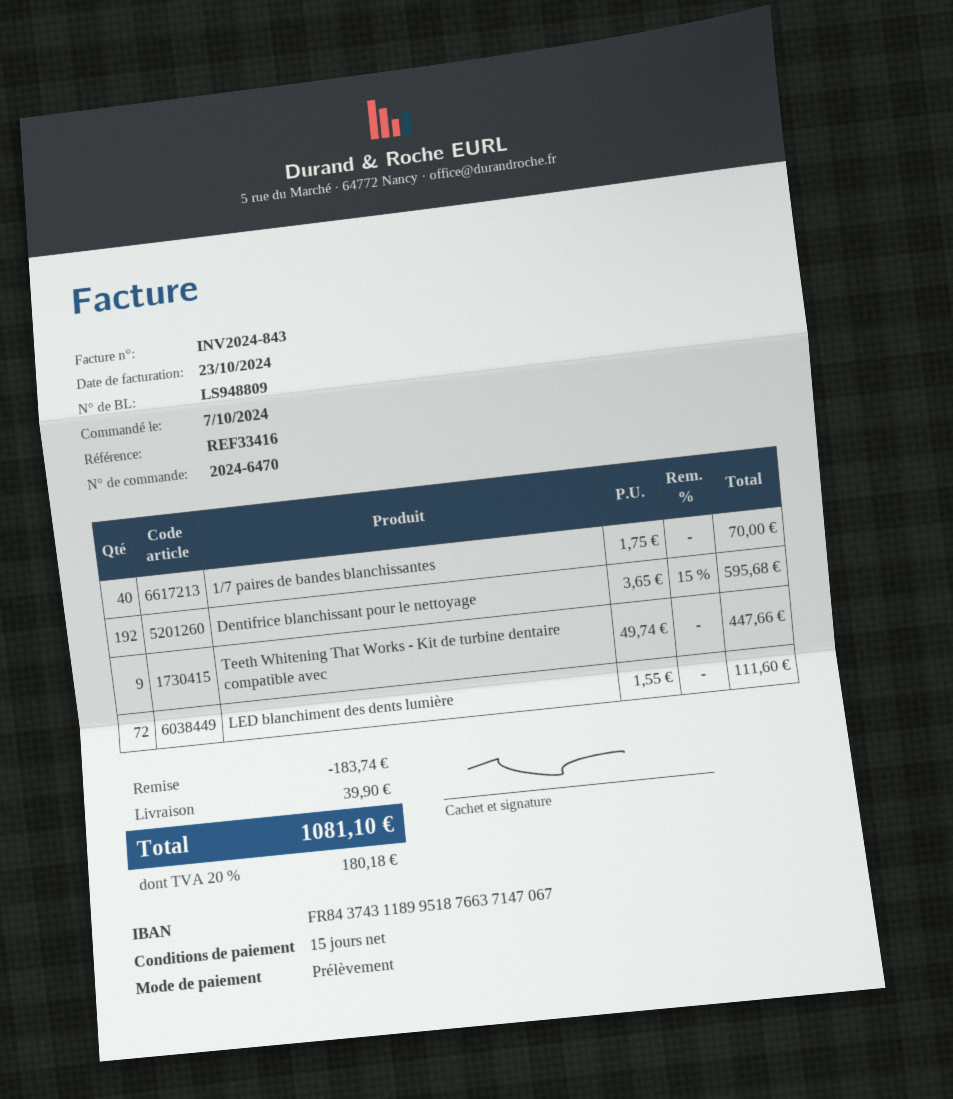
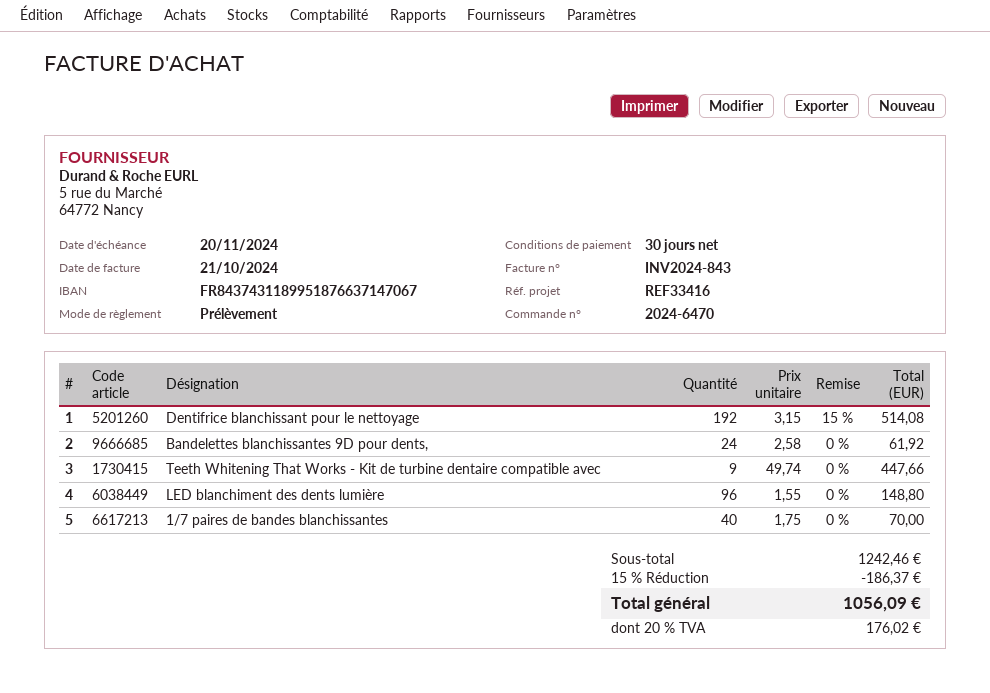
invoice date: 2024-10-23 -> 2024-10-21
payment terms: 15 days -> 30 days
Dentifrice blanchissant pour le nettoyage: 192 x 3.65 - 15% = 595.68 -> 192 x 3.15 - 15% = 514.08
LED blanchiment des dents lumière: 72 x 1.55 = 111.60 -> 96 x 1.55 = 148.80
Bandelettes blanchissantes 9D pour dents,: none -> 24 x 2.58 = 61.92
discount: 183.74 -> 186.37
shipping: 39.90 -> none
tax: 20% = 180.18 -> 20% = 176.02
total: 1081.10 -> 1056.09

